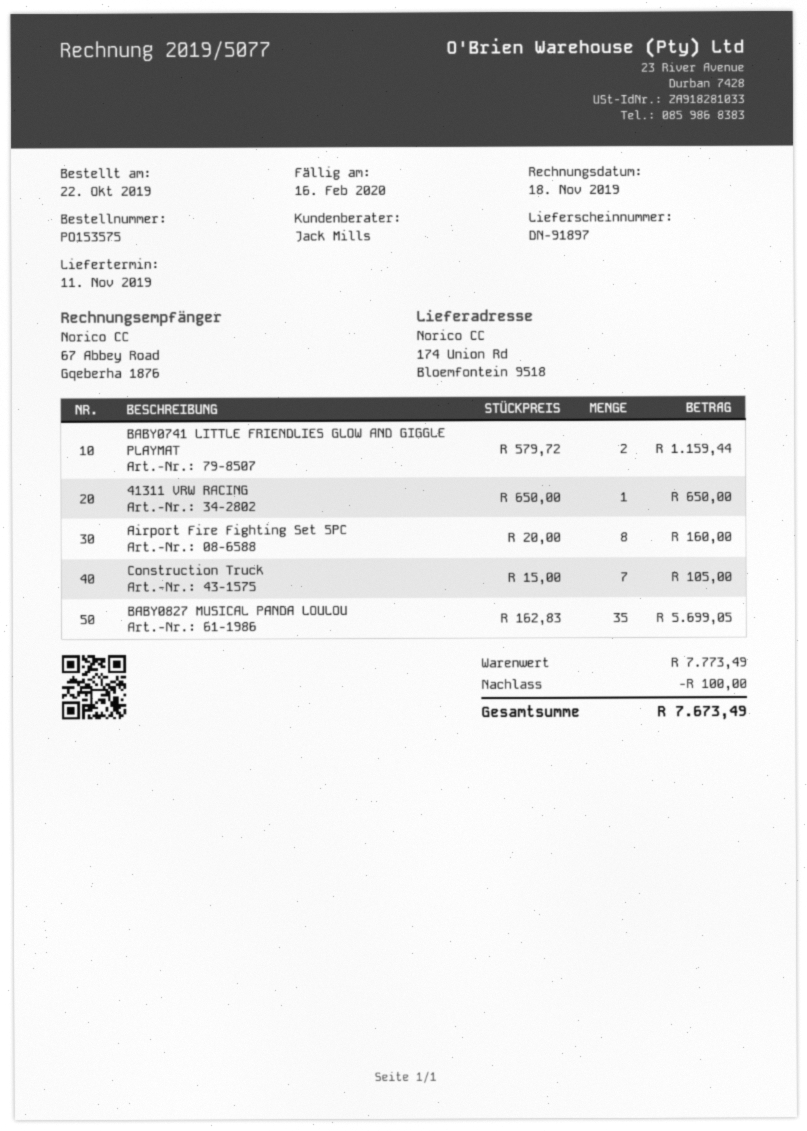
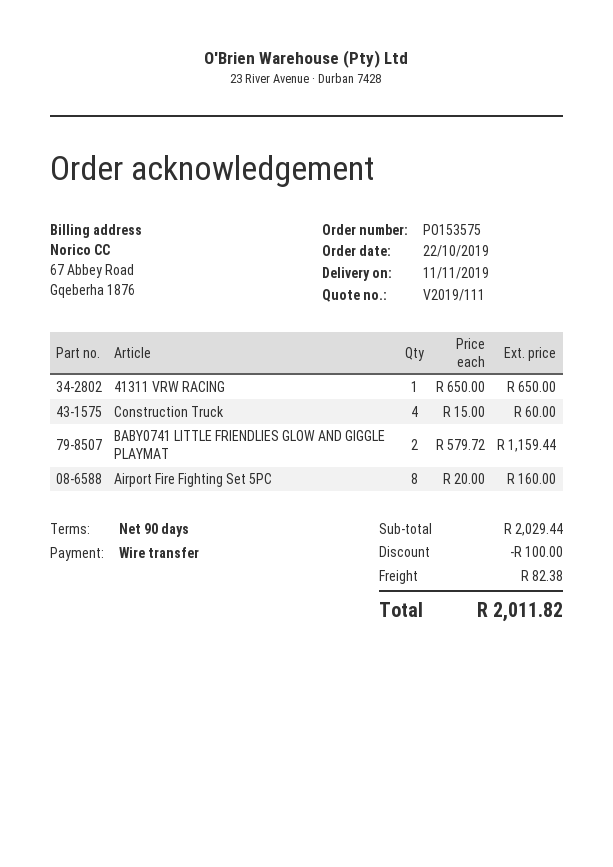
Construction Truck: 7 x 15.00 = 105.00 -> 4 x 15.00 = 60.00
BABY0827 MUSICAL PANDA LOULOU: 35 x 162.83 = 5699.05 -> none
subtotal: 7773.49 -> 2029.44
shipping: none -> 82.38
total: 7673.49 -> 2011.82

